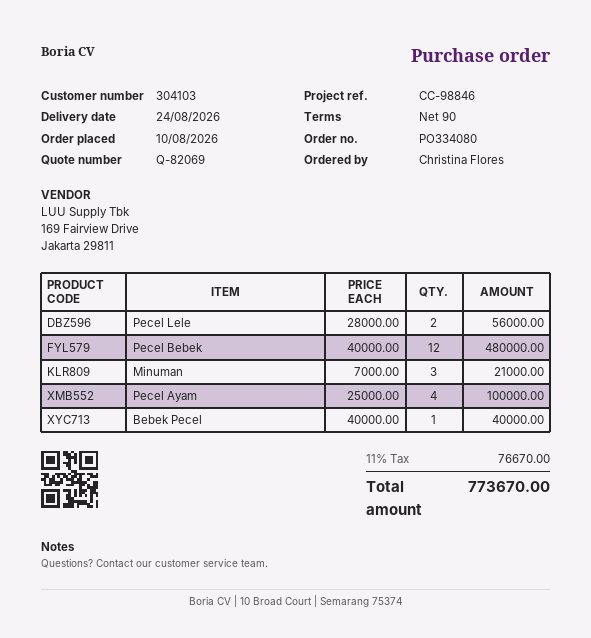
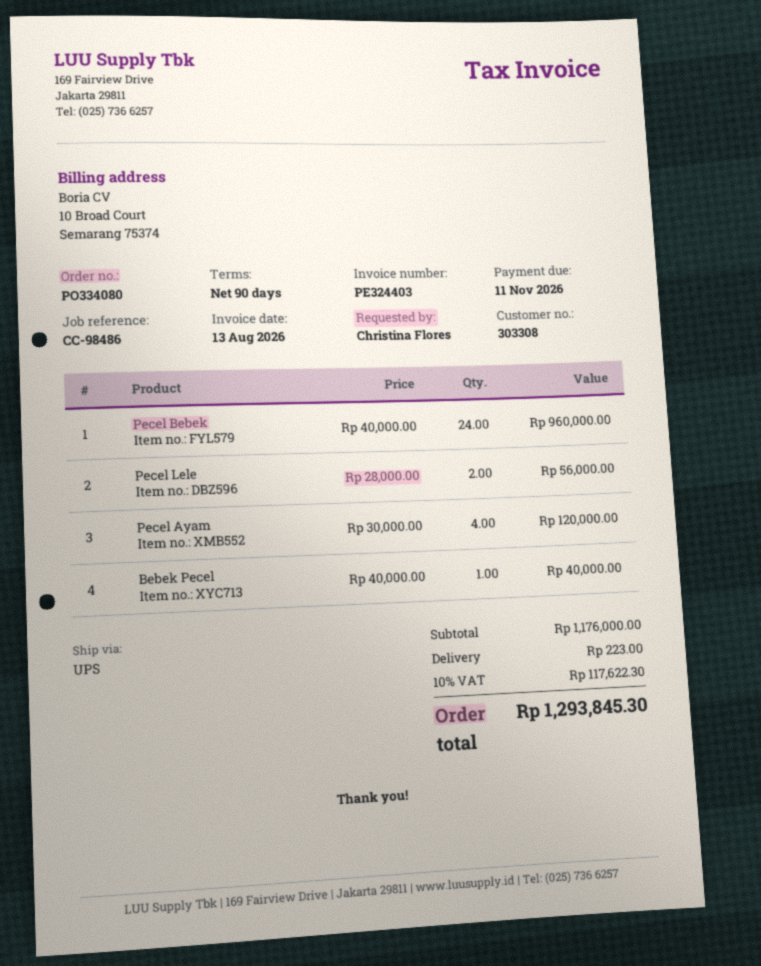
customer number: 304103 -> 303308
reference: CC-98846 -> CC-98486
Pecel Bebek: 12 x 40000.00 = 480000.00 -> 24 x 40000.00 = 960000.00
Minuman: 3 x 7000.00 = 21000.00 -> none
Pecel Ayam: 4 x 25000.00 = 100000.00 -> 4 x 30000.00 = 120000.00
shipping: none -> 223.00
tax: 11% = 76670.00 -> 10% = 117622.30
total: 773670.00 -> 1293845.30

